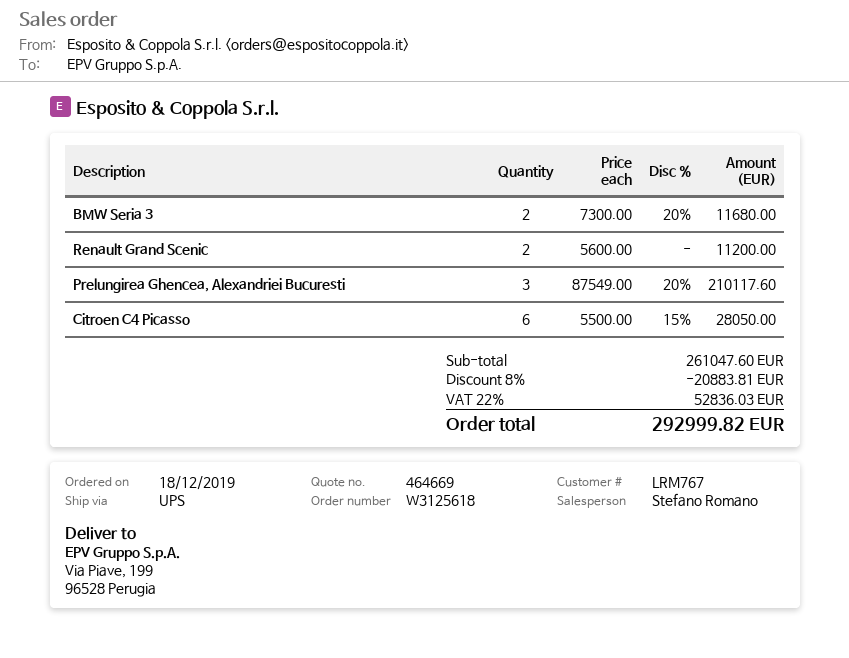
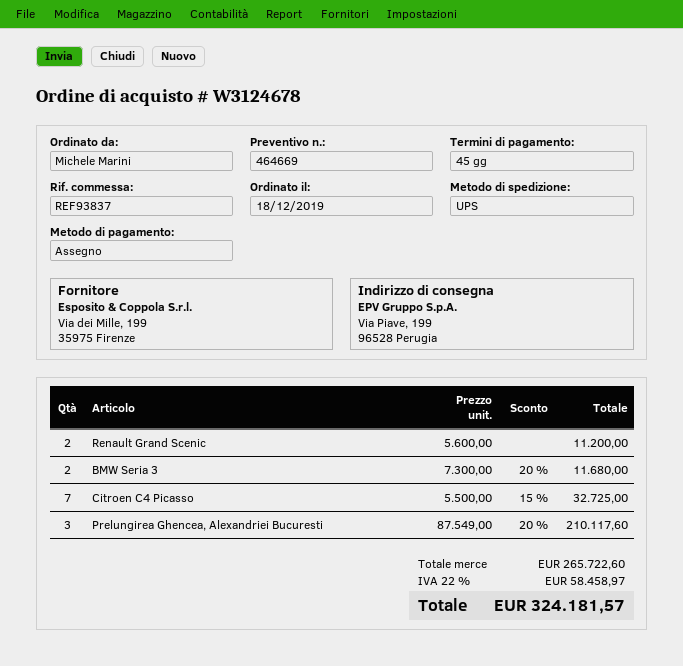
order number: W3125618 -> W3124678
Citroen C4 Picasso: 6 x 5500.00 - 15% = 28050.00 -> 7 x 5500.00 - 15% = 32725.00
subtotal: 261047.60 -> 265722.60
discount: 8% = 20883.81 -> none
tax: 22% = 52836.03 -> 22% = 58458.97
total: 292999.82 -> 324181.57

